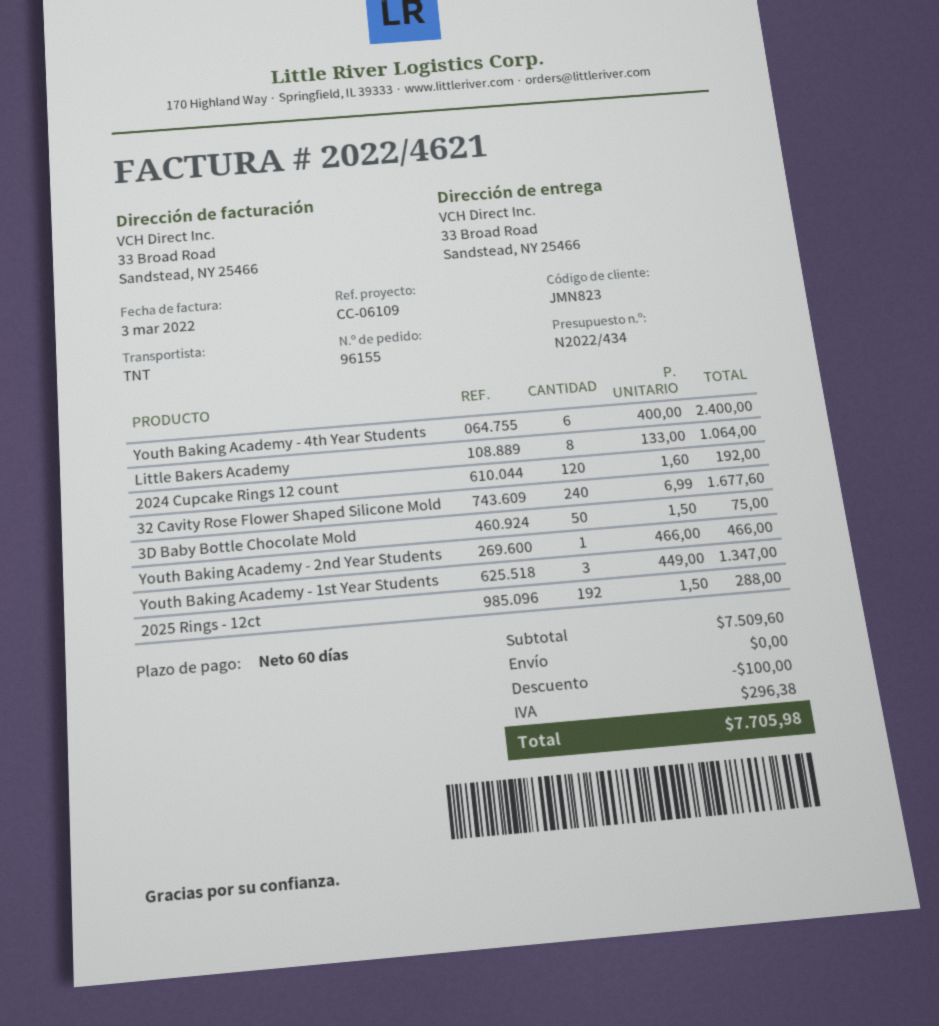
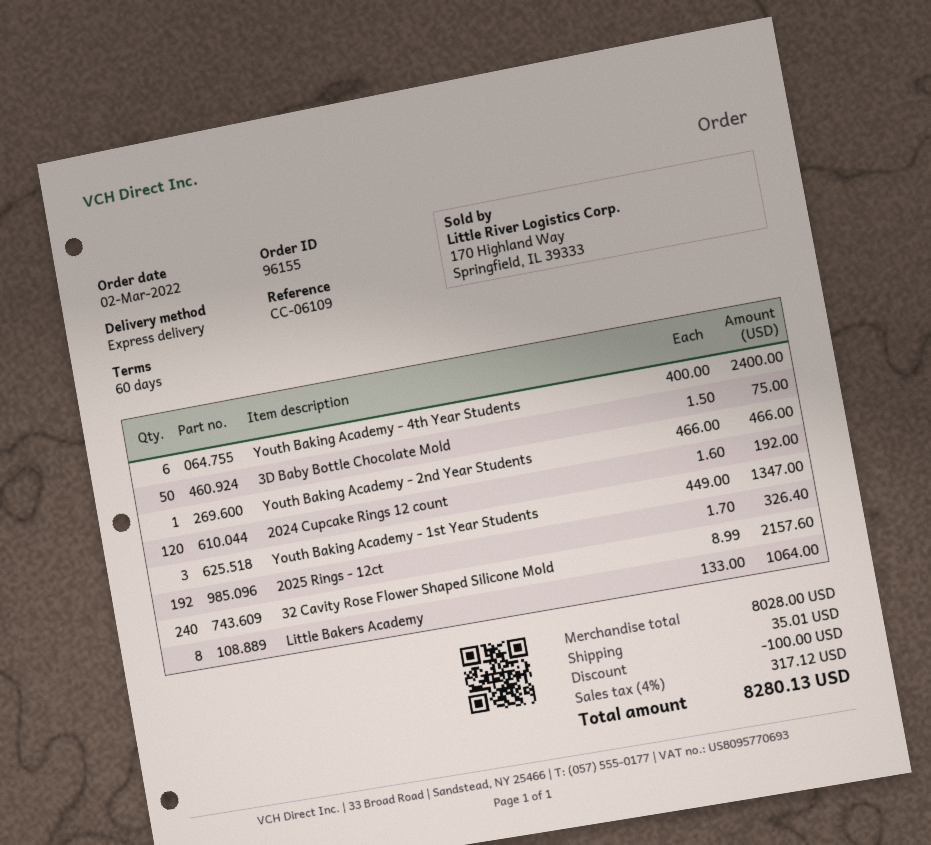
shipping method: TNT -> express
32 Cavity Rose Flower Shaped Silicone Mold: 240 x 6.99 = 1677.60 -> 240 x 8.99 = 2157.60
2025 Rings - 12ct: 192 x 1.50 = 288.00 -> 192 x 1.70 = 326.40
subtotal: 7509.60 -> 8028.00
shipping: 0.00 -> 35.01
tax: 296.38 -> 317.12
total: 7705.98 -> 8280.13

